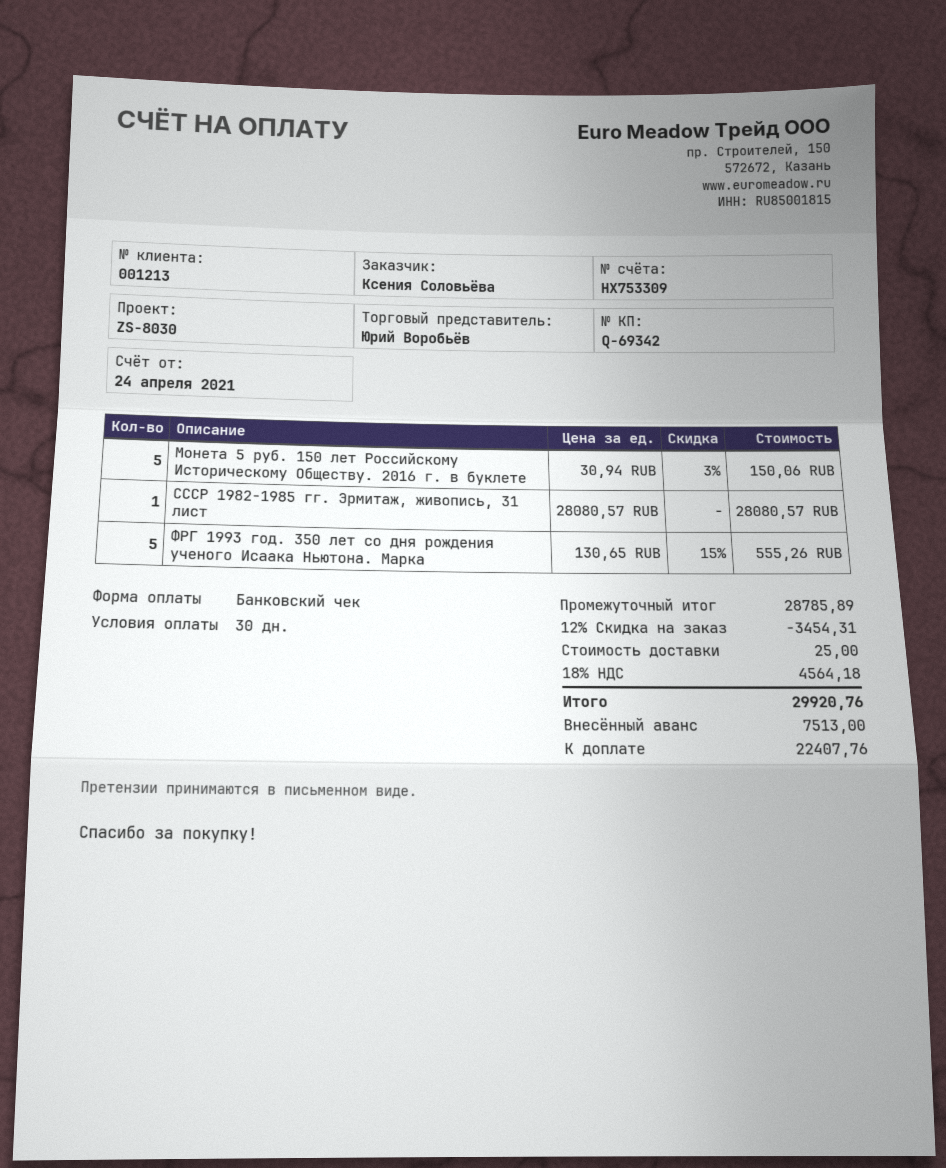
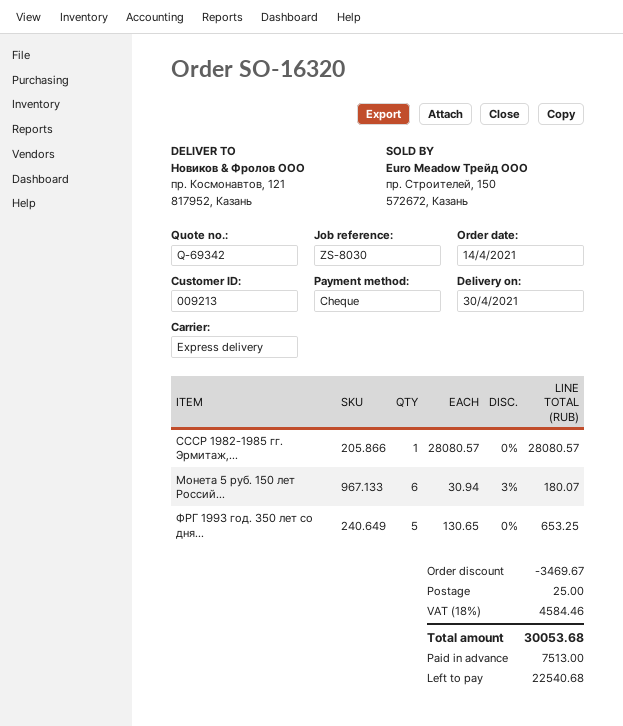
customer number: 001213 -> 009213
Монета 5 руб. 150 лет Российскому Историческому Обществу. 2016 г. в буклете: 5 x 30.94 - 3% = 150.06 -> 6 x 30.94 - 3% = 180.07
ФРГ 1993 год. 350 лет со дня рождения ученого Исаака Ньютона. Марка: 5 x 130.65 - 15% = 555.26 -> 5 x 130.65 = 653.25
discount: 3454.31 -> 3469.67
tax: 18% = 4564.18 -> 18% = 4584.46
total: 29920.76 -> 30053.68
balance: 22407.76 -> 22540.68

